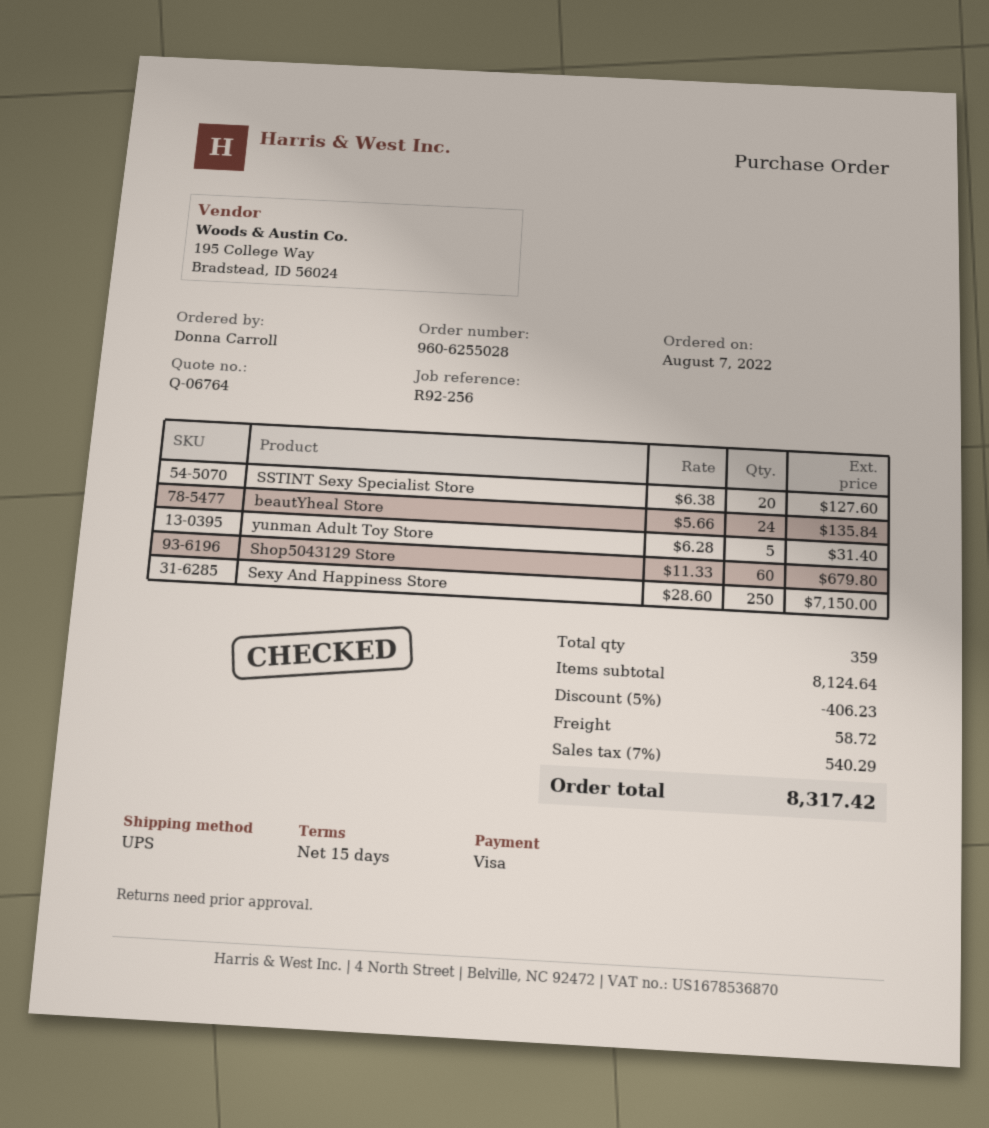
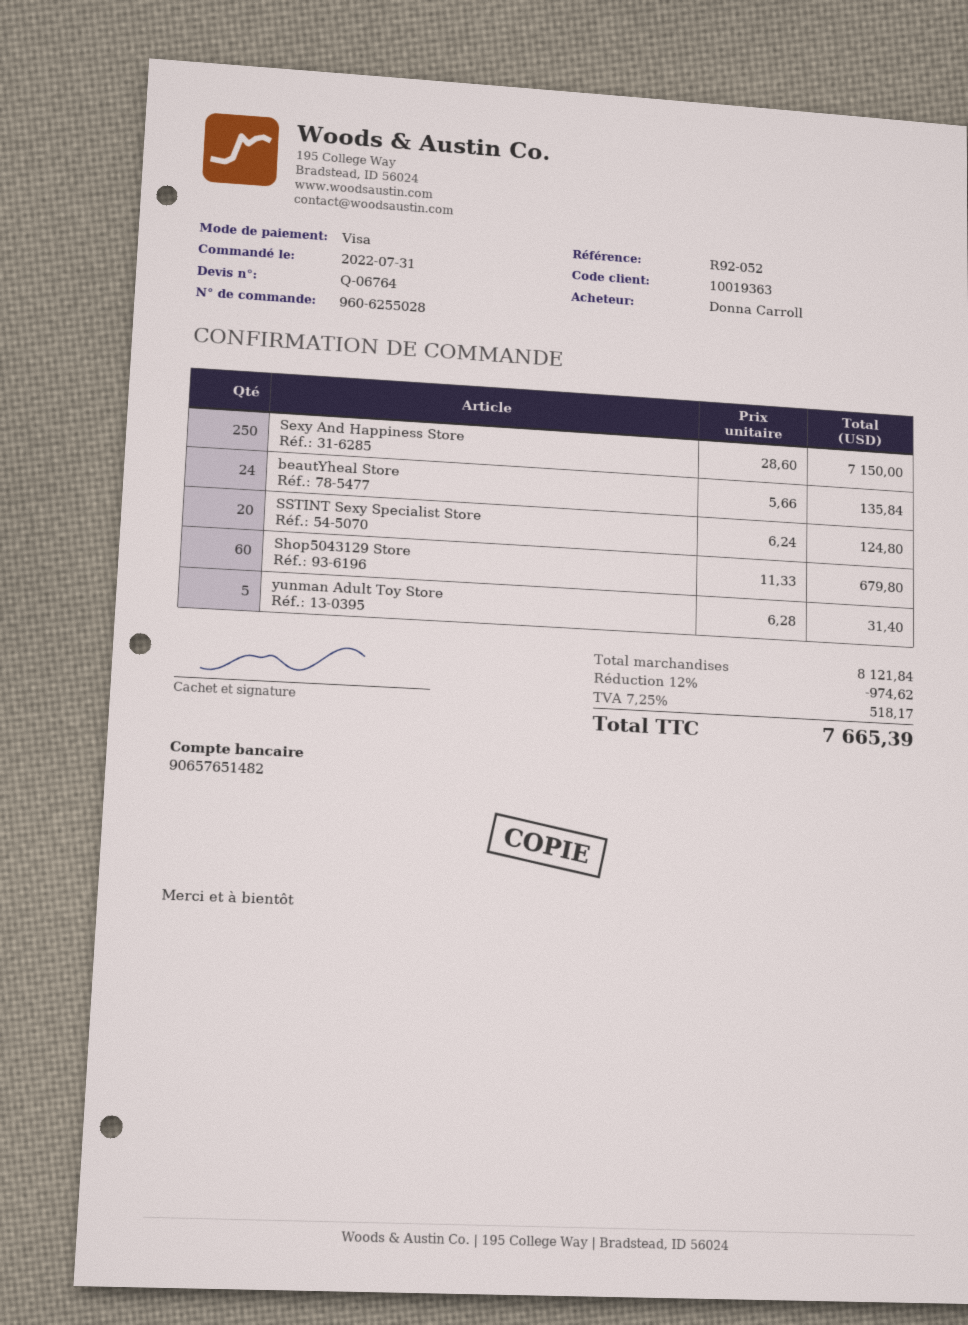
order date: 2022-08-07 -> 2022-07-31
reference: R92-256 -> R92-052
SSTINT Sexy Specialist Store: 20 x 6.38 = 127.60 -> 20 x 6.24 = 124.80
subtotal: 8124.64 -> 8121.84
discount: 5% = 406.23 -> 12% = 974.62
shipping: 58.72 -> none
tax: 7% = 540.29 -> 7.25% = 518.17
total: 8317.42 -> 7665.39

